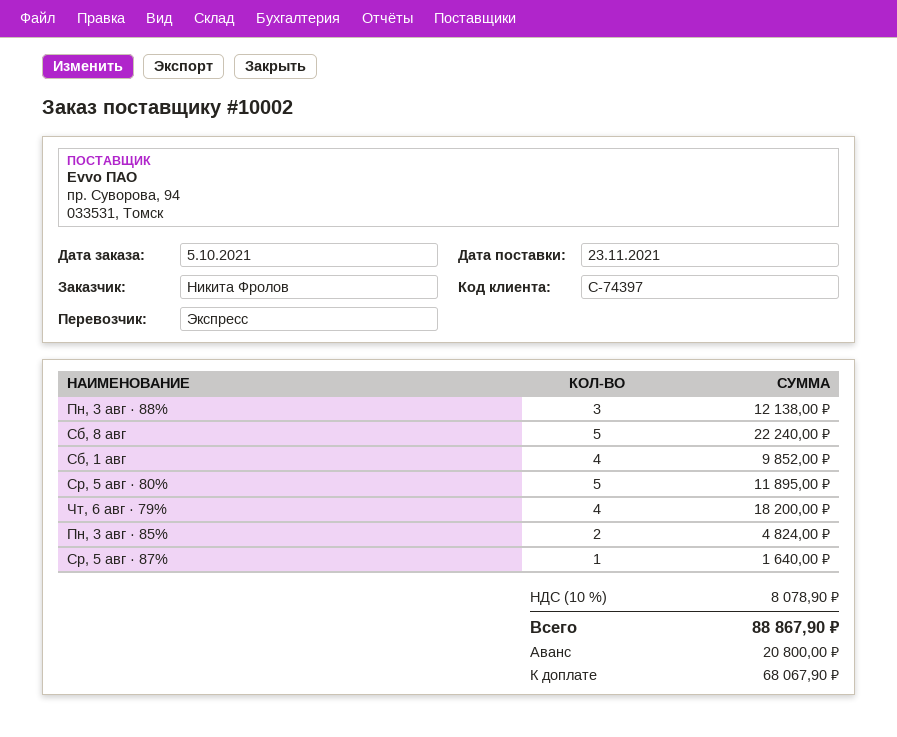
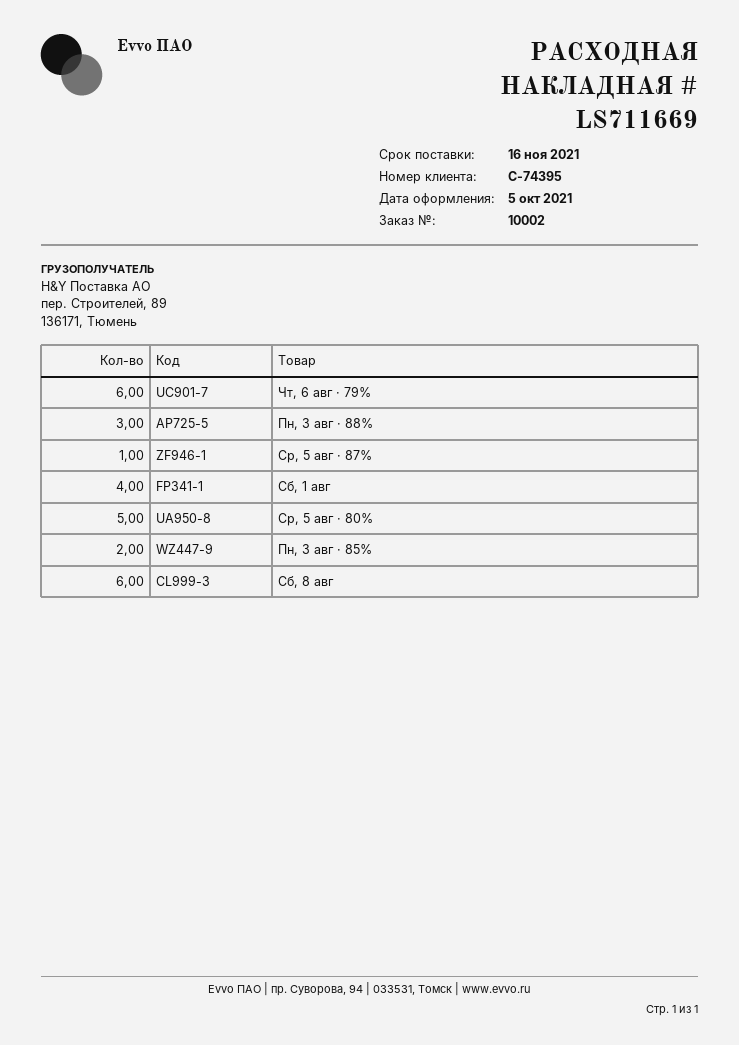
delivery date: 2021-11-23 -> 2021-11-16
customer number: C-74397 -> C-74395
Сб, 8 авг: 5 -> 6
Чт, 6 авг · 79%: 4 -> 6

